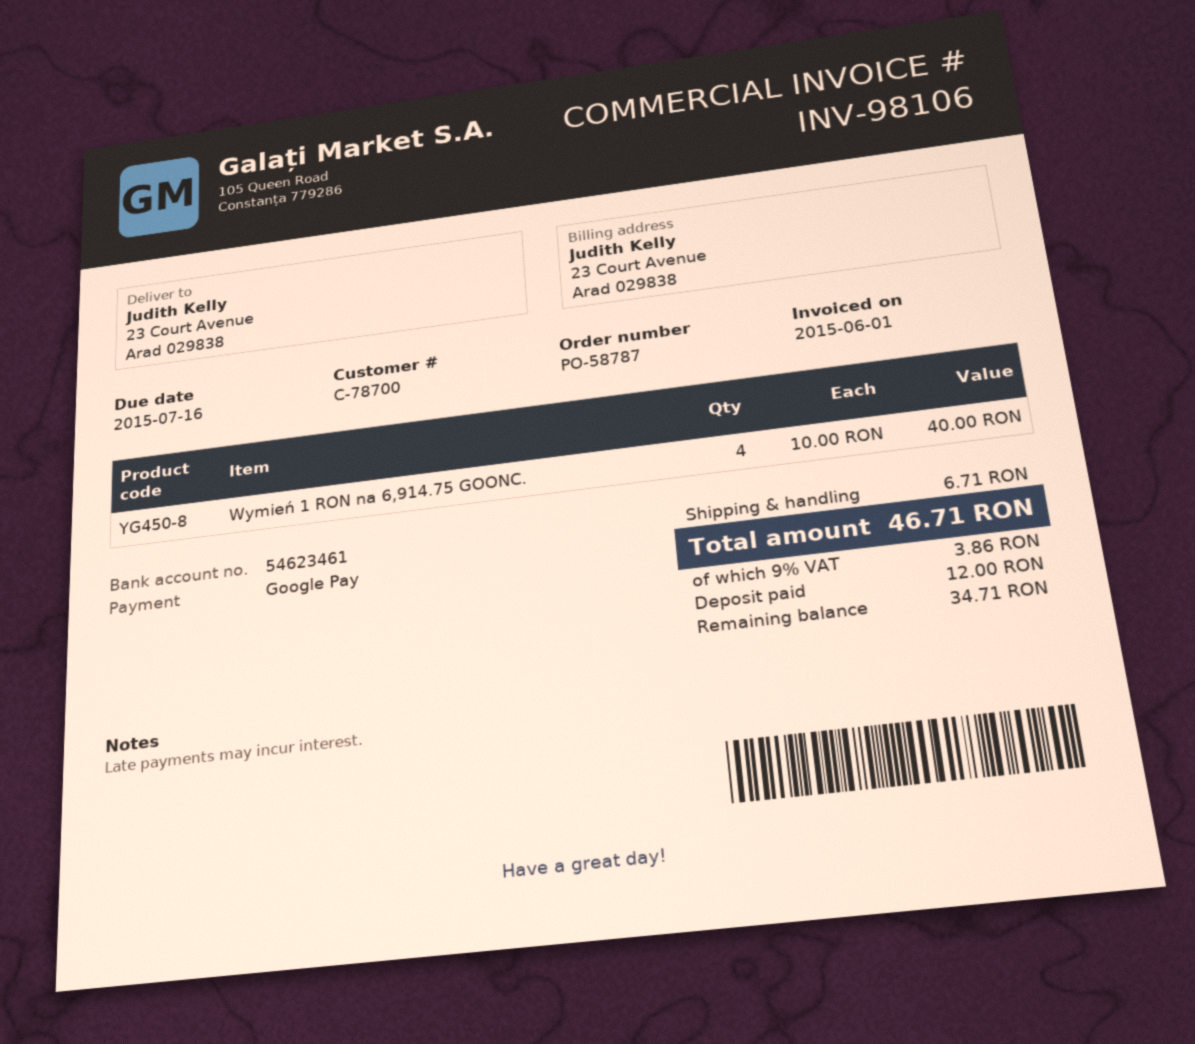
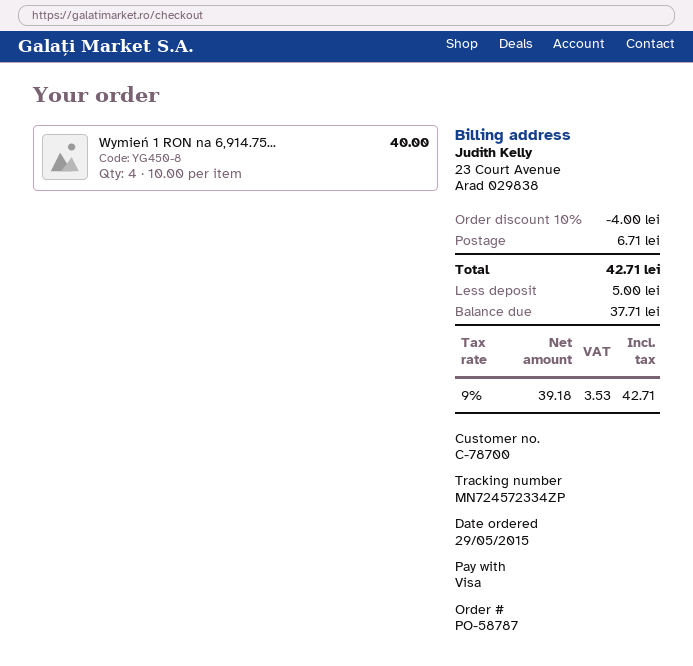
payment method: Google Pay -> Visa
discount: none -> 10% = 4.00
tax: 9% = 3.86 -> 9% = 3.53
total: 46.71 -> 42.71
deposit: 12.00 -> 5.00
balance: 34.71 -> 37.71

